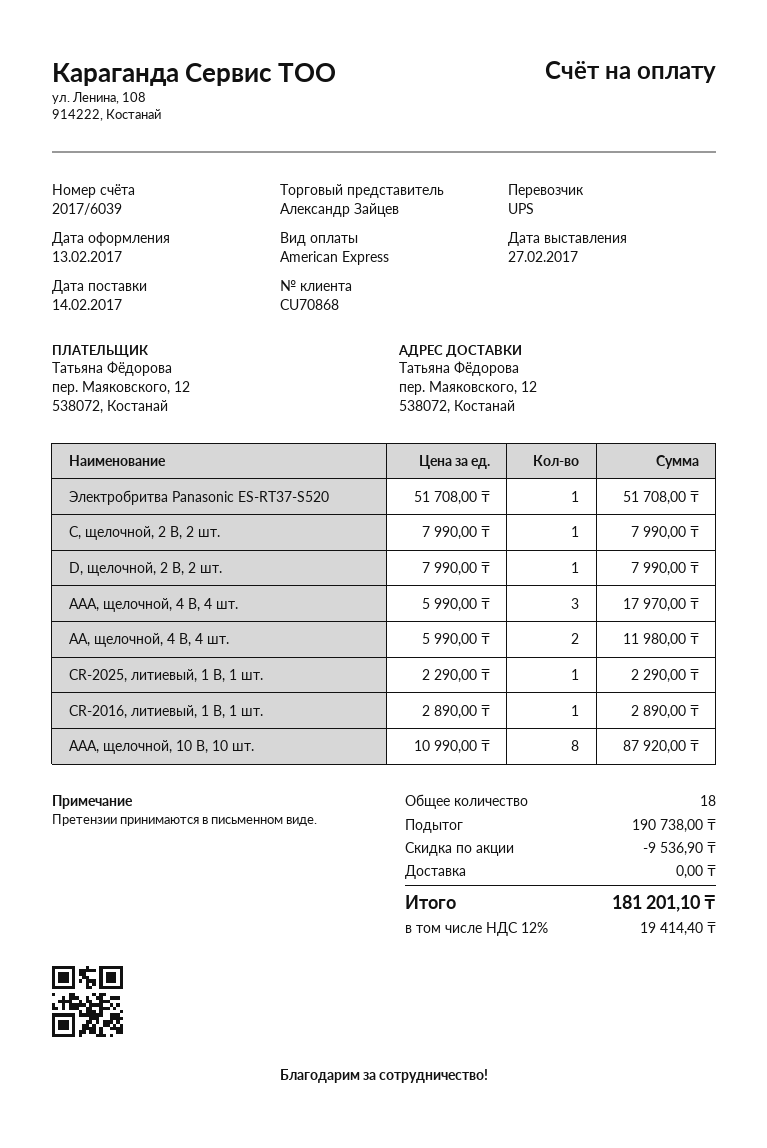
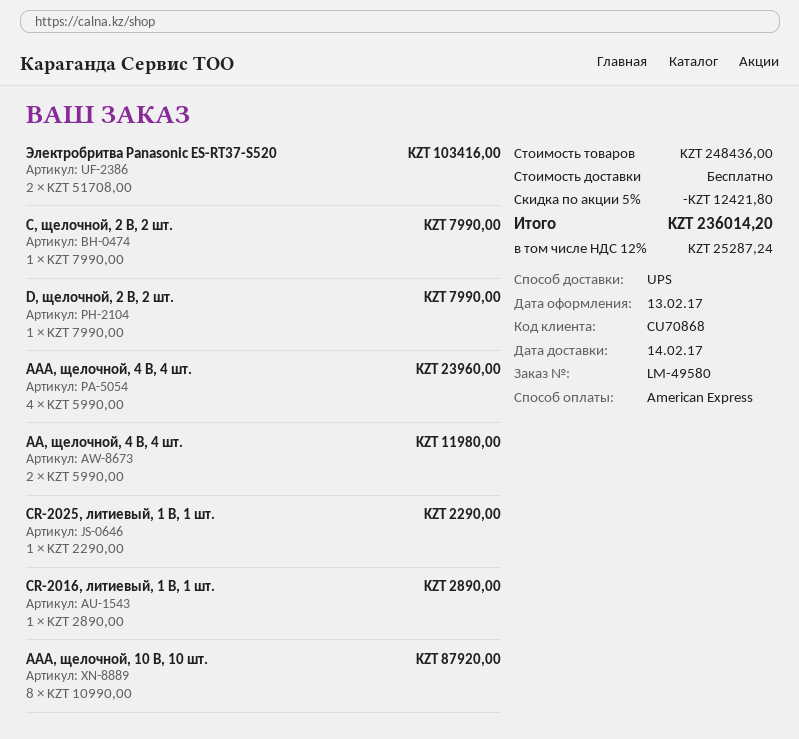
Электробритва Panasonic ES-RT37-S520: 1 x 51708.00 = 51708.00 -> 2 x 51708.00 = 103416.00
AAA, щелочной, 4 В, 4 шт.: 3 x 5990.00 = 17970.00 -> 4 x 5990.00 = 23960.00
subtotal: 190738.00 -> 248436.00
discount: 9536.90 -> 12421.80
tax: 12% = 19414.40 -> 12% = 25287.24
total: 181201.10 -> 236014.20

